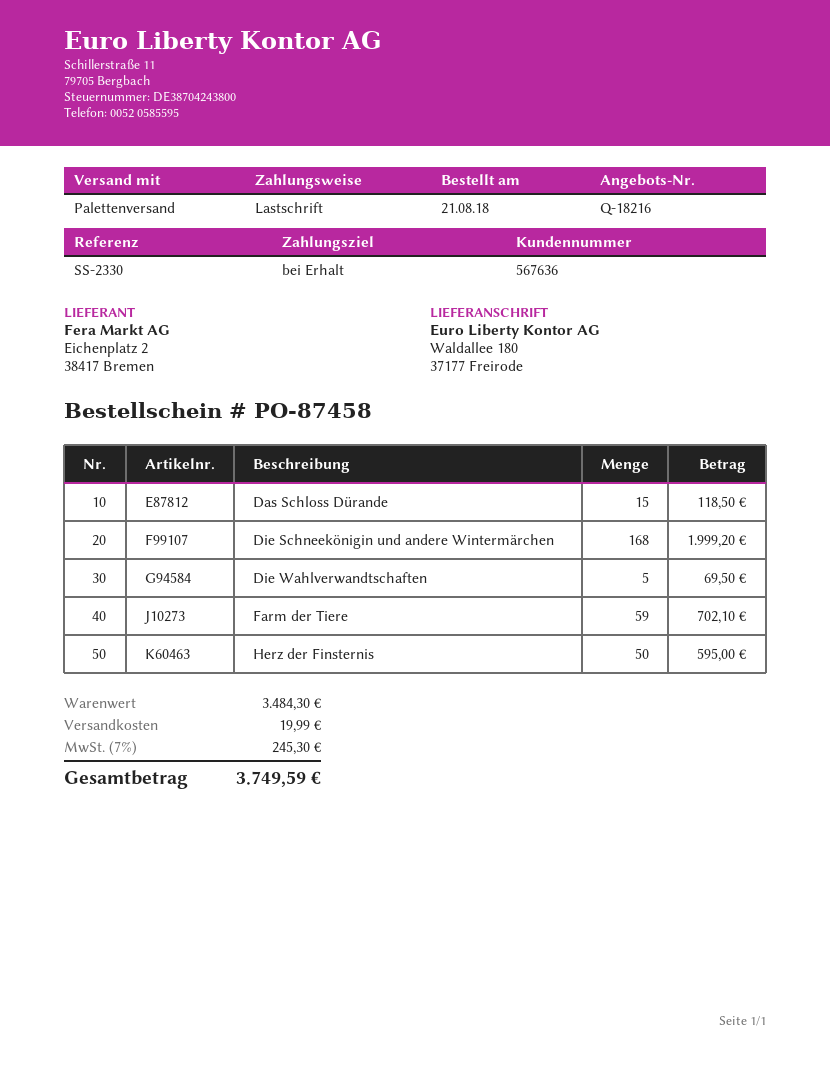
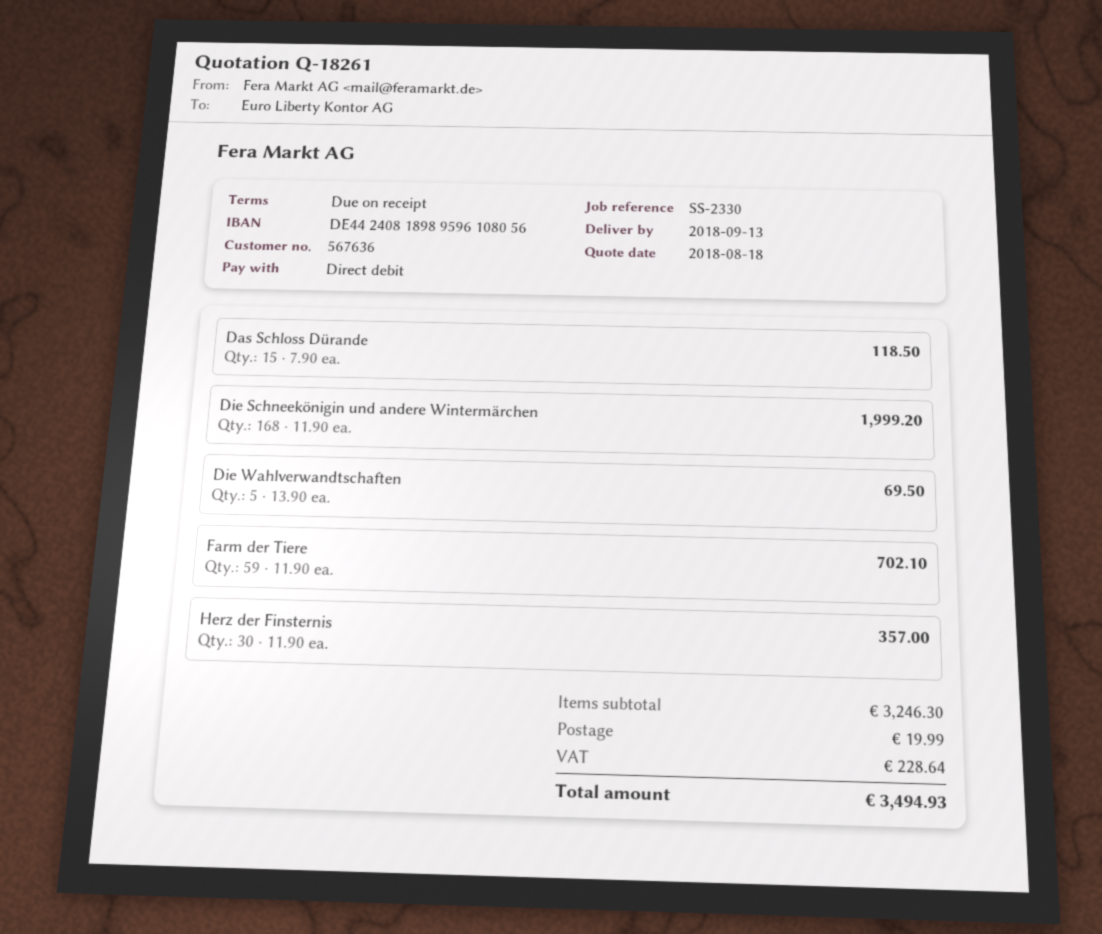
quote number: Q-18216 -> Q-18261
Herz der Finsternis: 50 for 595.00 -> 30 for 357.00
subtotal: 3484.30 -> 3246.30
tax: 245.30 -> 228.64
total: 3749.59 -> 3494.93

